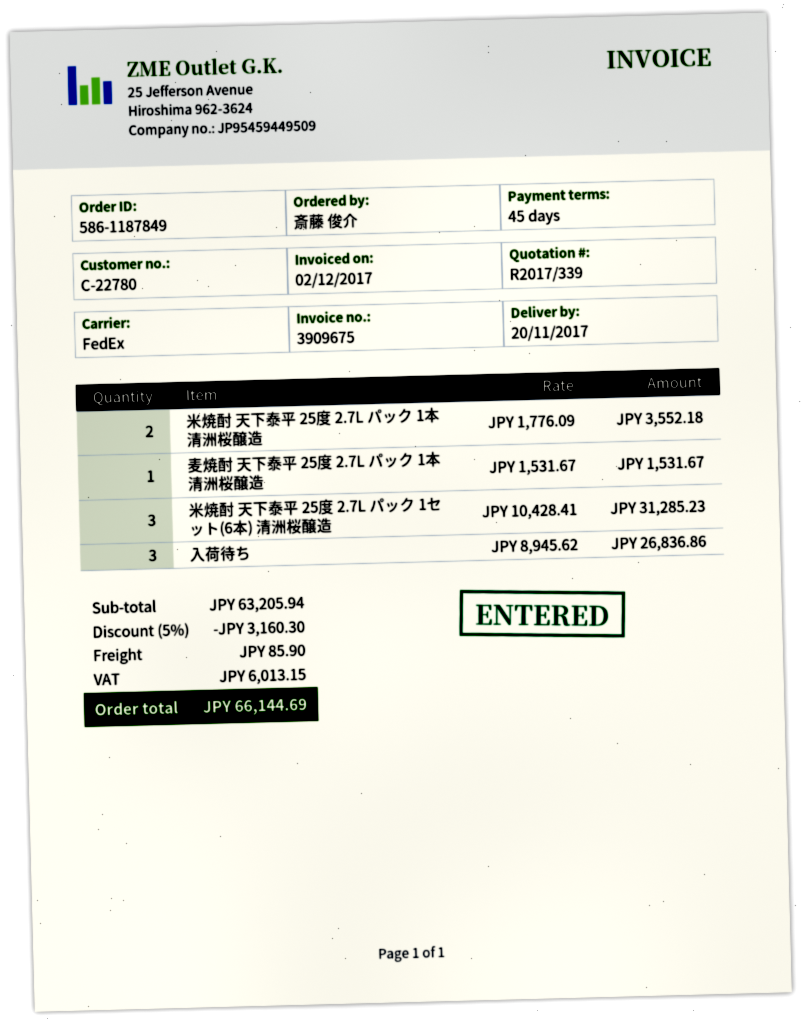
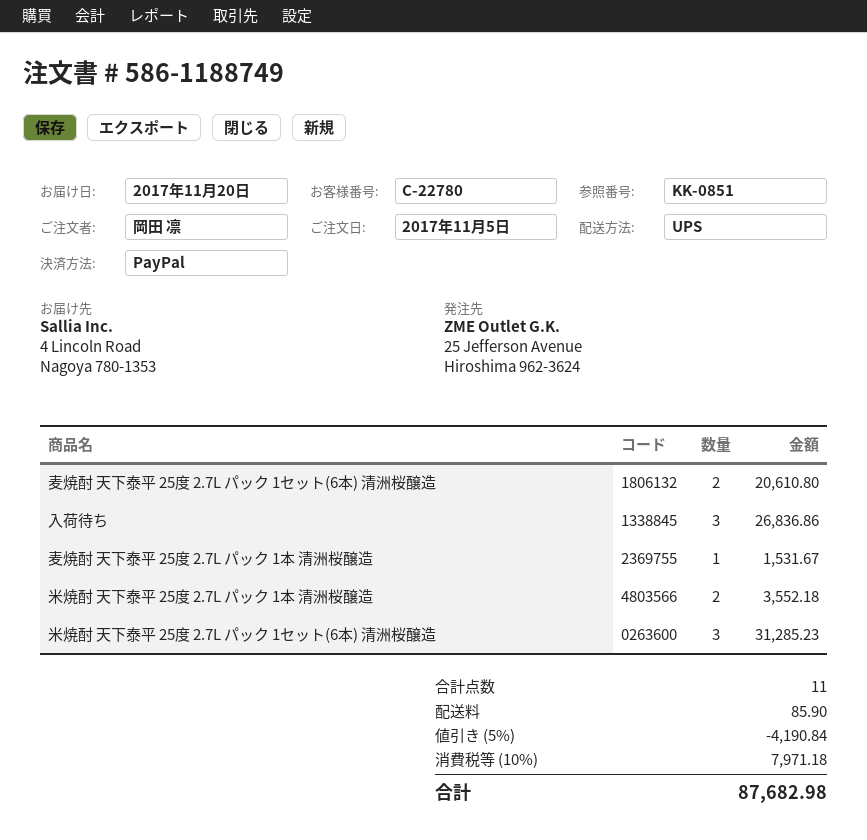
order number: 586-1187849 -> 586-1188749
ordered by: 斎藤 俊介 -> 岡田 凛
shipping method: FedEx -> UPS
麦焼酎 天下泰平 25度 2.7L パック 1セット(6本) 清洲桜醸造: none -> 2 for 20610.80
discount: 5% = 3160.30 -> 5% = 4190.84
tax: 6013.15 -> 7971.18
total: 66144.69 -> 87682.98

